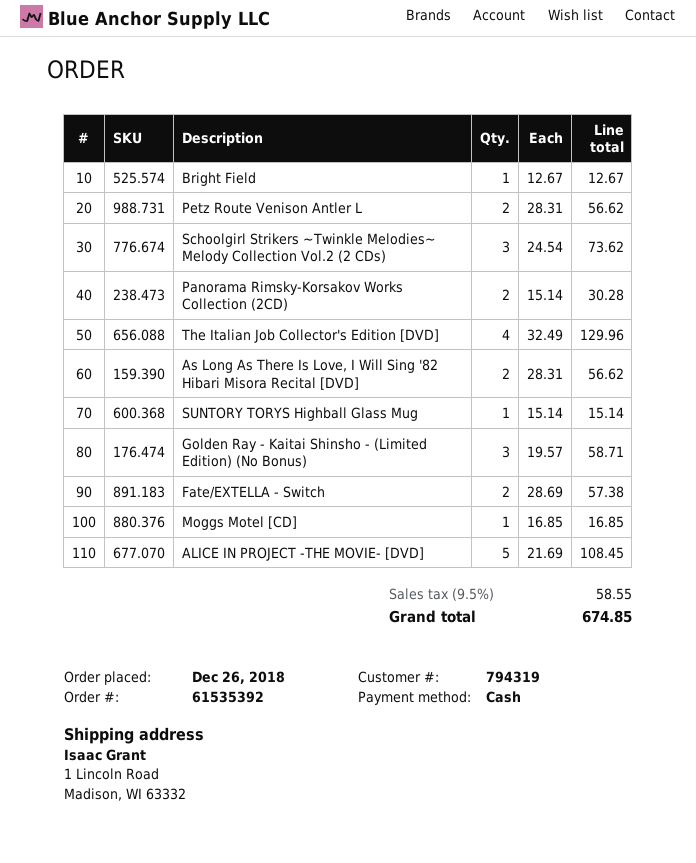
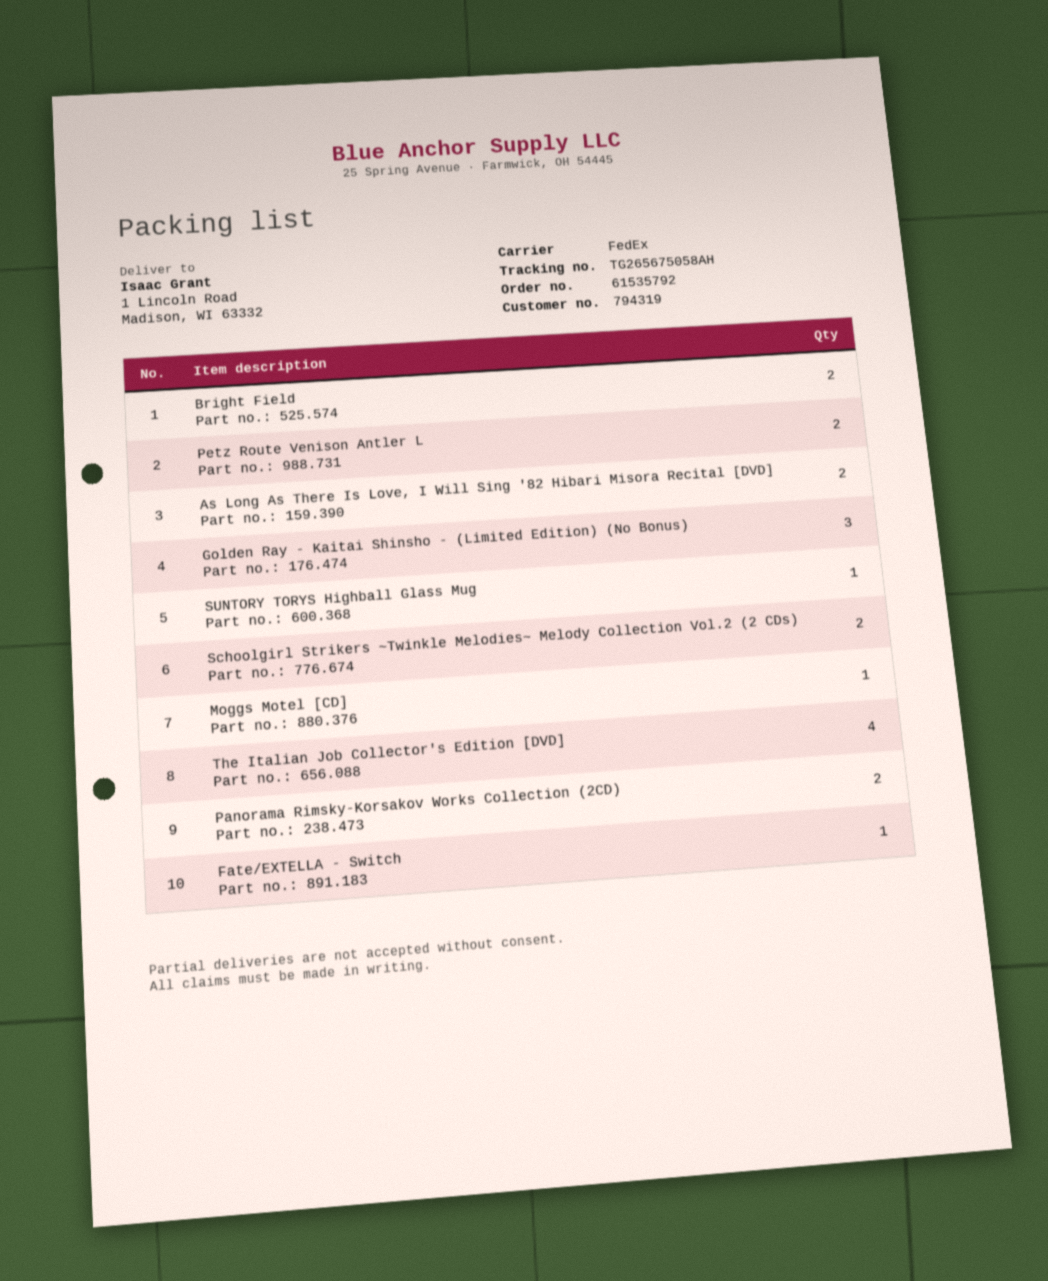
order number: 61535392 -> 61535792
Bright Field: 1 -> 2
Schoolgirl Strikers ~Twinkle Melodies~ Melody Collection Vol.2 (2 CDs): 3 -> 2
Fate/EXTELLA - Switch: 2 -> 1
ALICE IN PROJECT -THE MOVIE- [DVD]: 5 -> none

